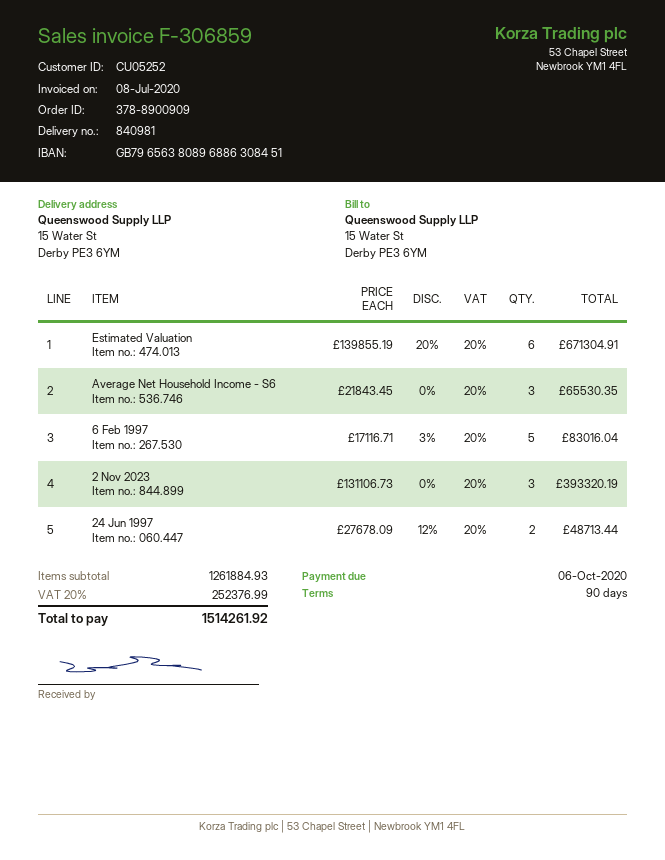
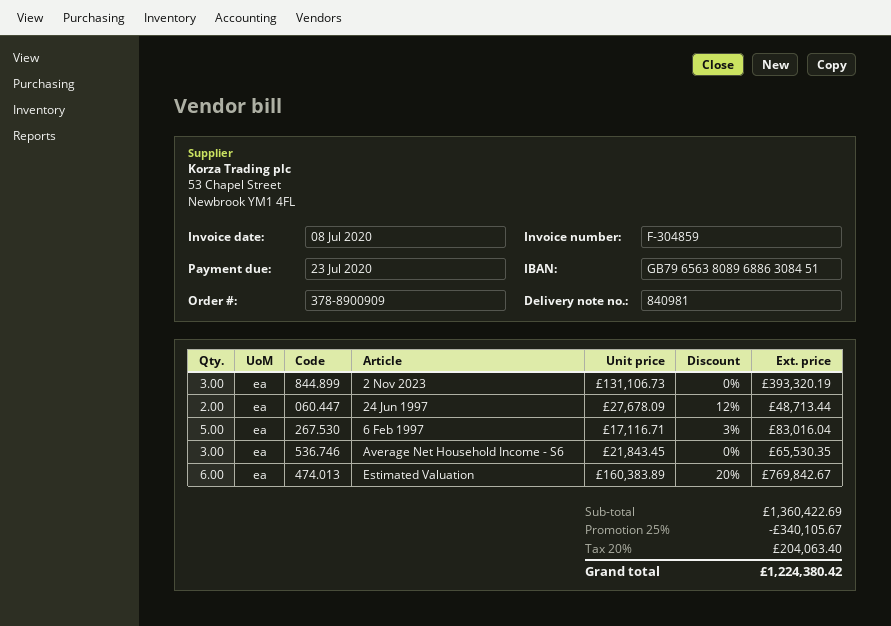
invoice number: F-306859 -> F-304859
due date: 2020-10-06 -> 2020-07-23
Estimated Valuation: 6 x 139855.19 - 20% = 671304.91 -> 6 x 160383.89 - 20% = 769842.67
subtotal: 1261884.93 -> 1360422.69
discount: none -> 25% = 340105.67
tax: 20% = 252376.99 -> 20% = 204063.40
total: 1514261.92 -> 1224380.42

